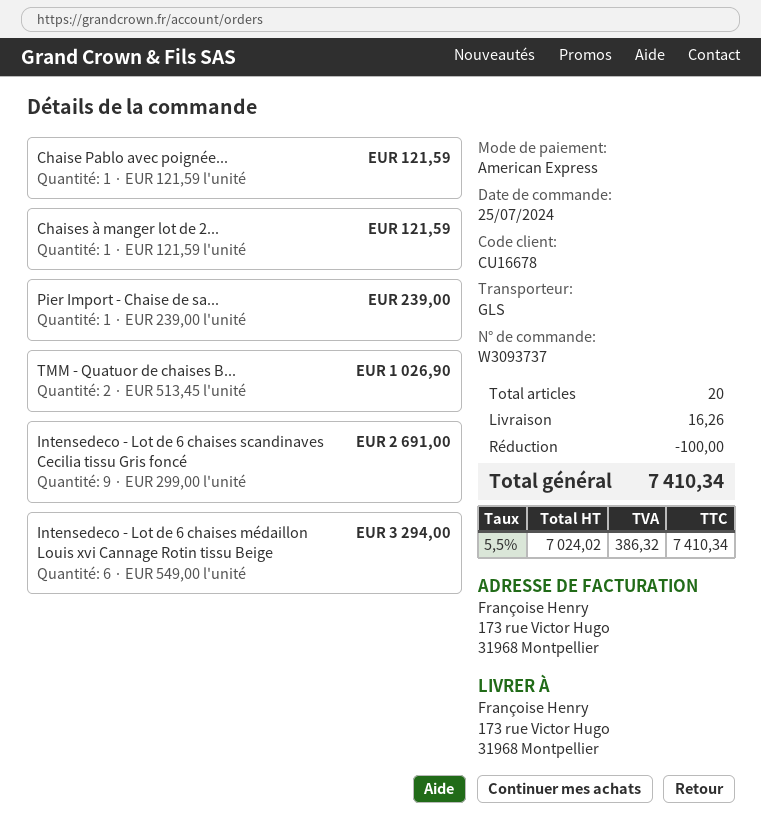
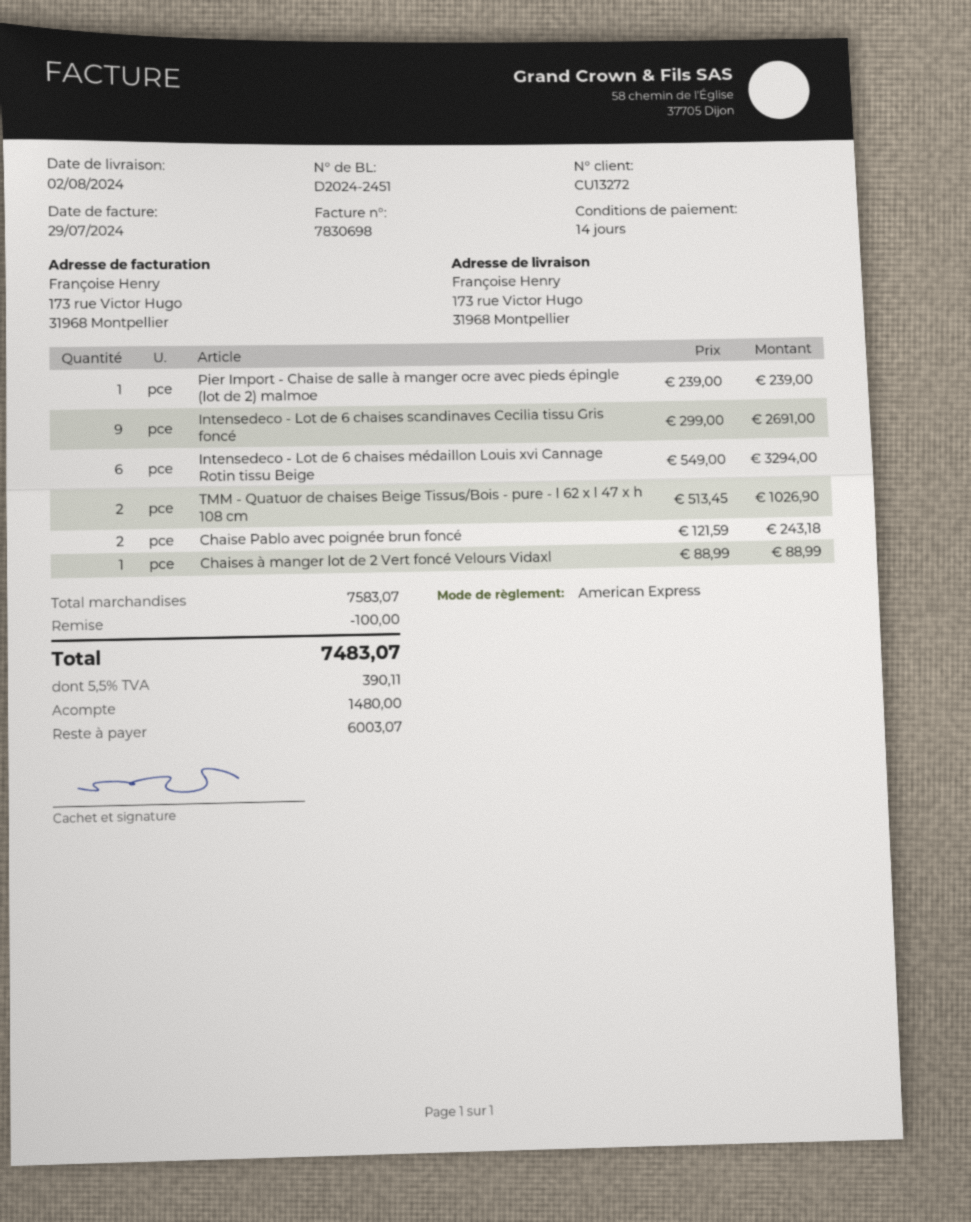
customer number: CU16678 -> CU13272
Chaise Pablo avec poignée...: 1 x 121.59 = 121.59 -> 2 x 121.59 = 243.18
Chaises à manger lot de 2...: 1 x 121.59 = 121.59 -> 1 x 88.99 = 88.99
shipping: 16.26 -> none
tax: 5.5% = 386.32 -> 5.5% = 390.11
total: 7410.34 -> 7483.07

